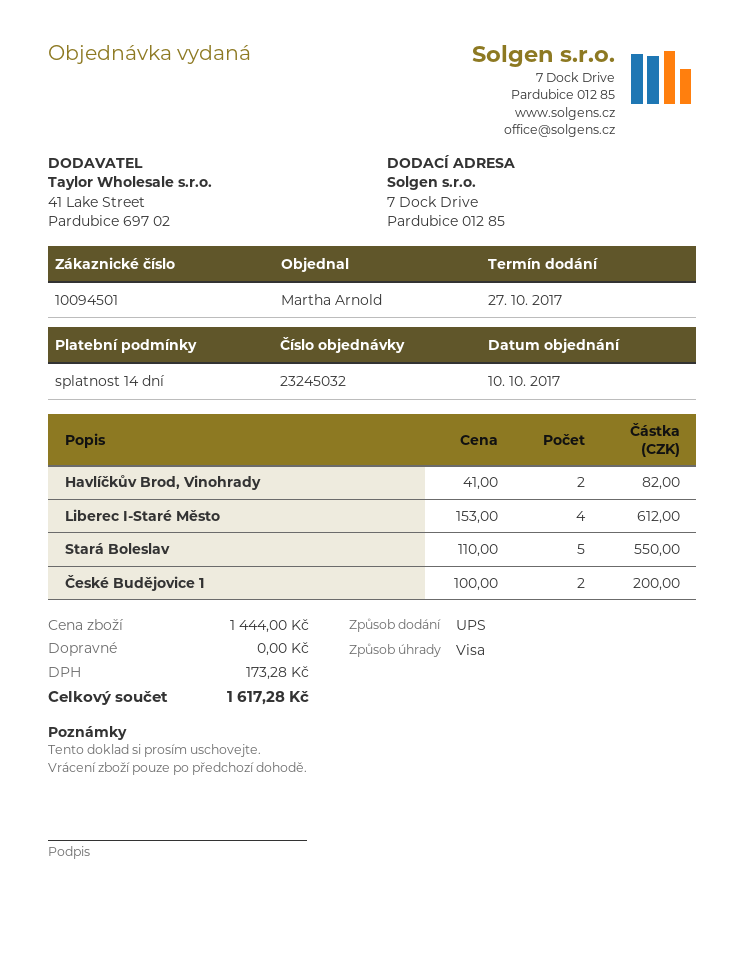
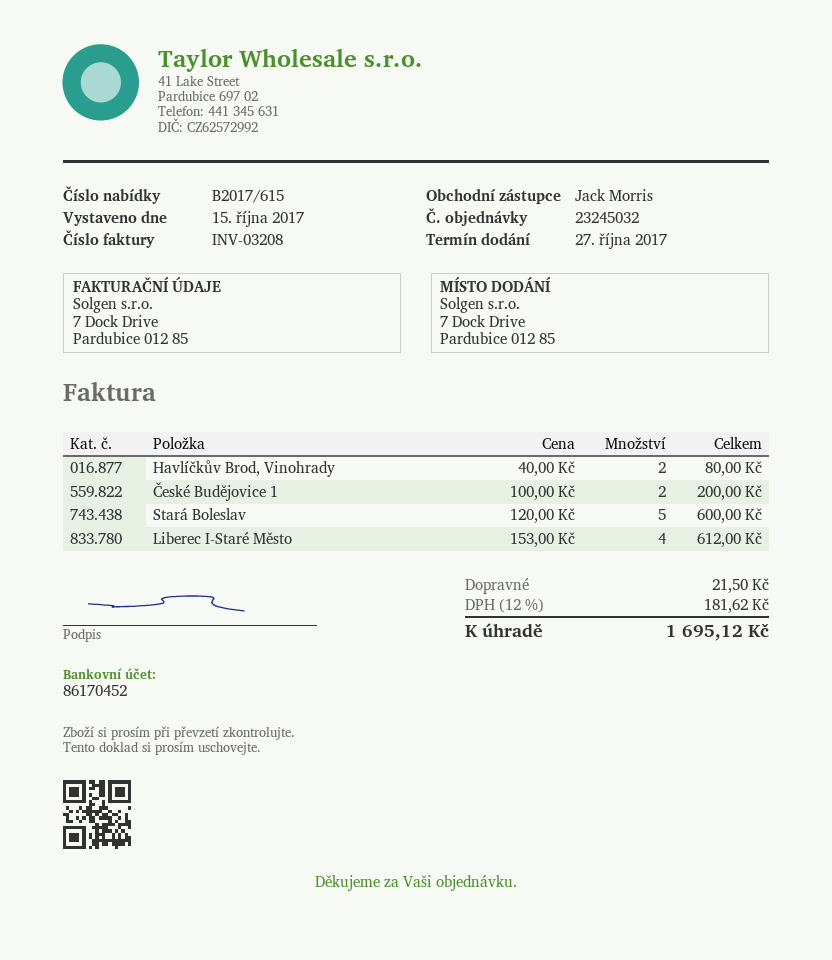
Havlíčkův Brod, Vinohrady: 2 x 41.00 = 82.00 -> 2 x 40.00 = 80.00
Stará Boleslav: 5 x 110.00 = 550.00 -> 5 x 120.00 = 600.00
shipping: 0.00 -> 21.50
tax: 173.28 -> 181.62
total: 1617.28 -> 1695.12

